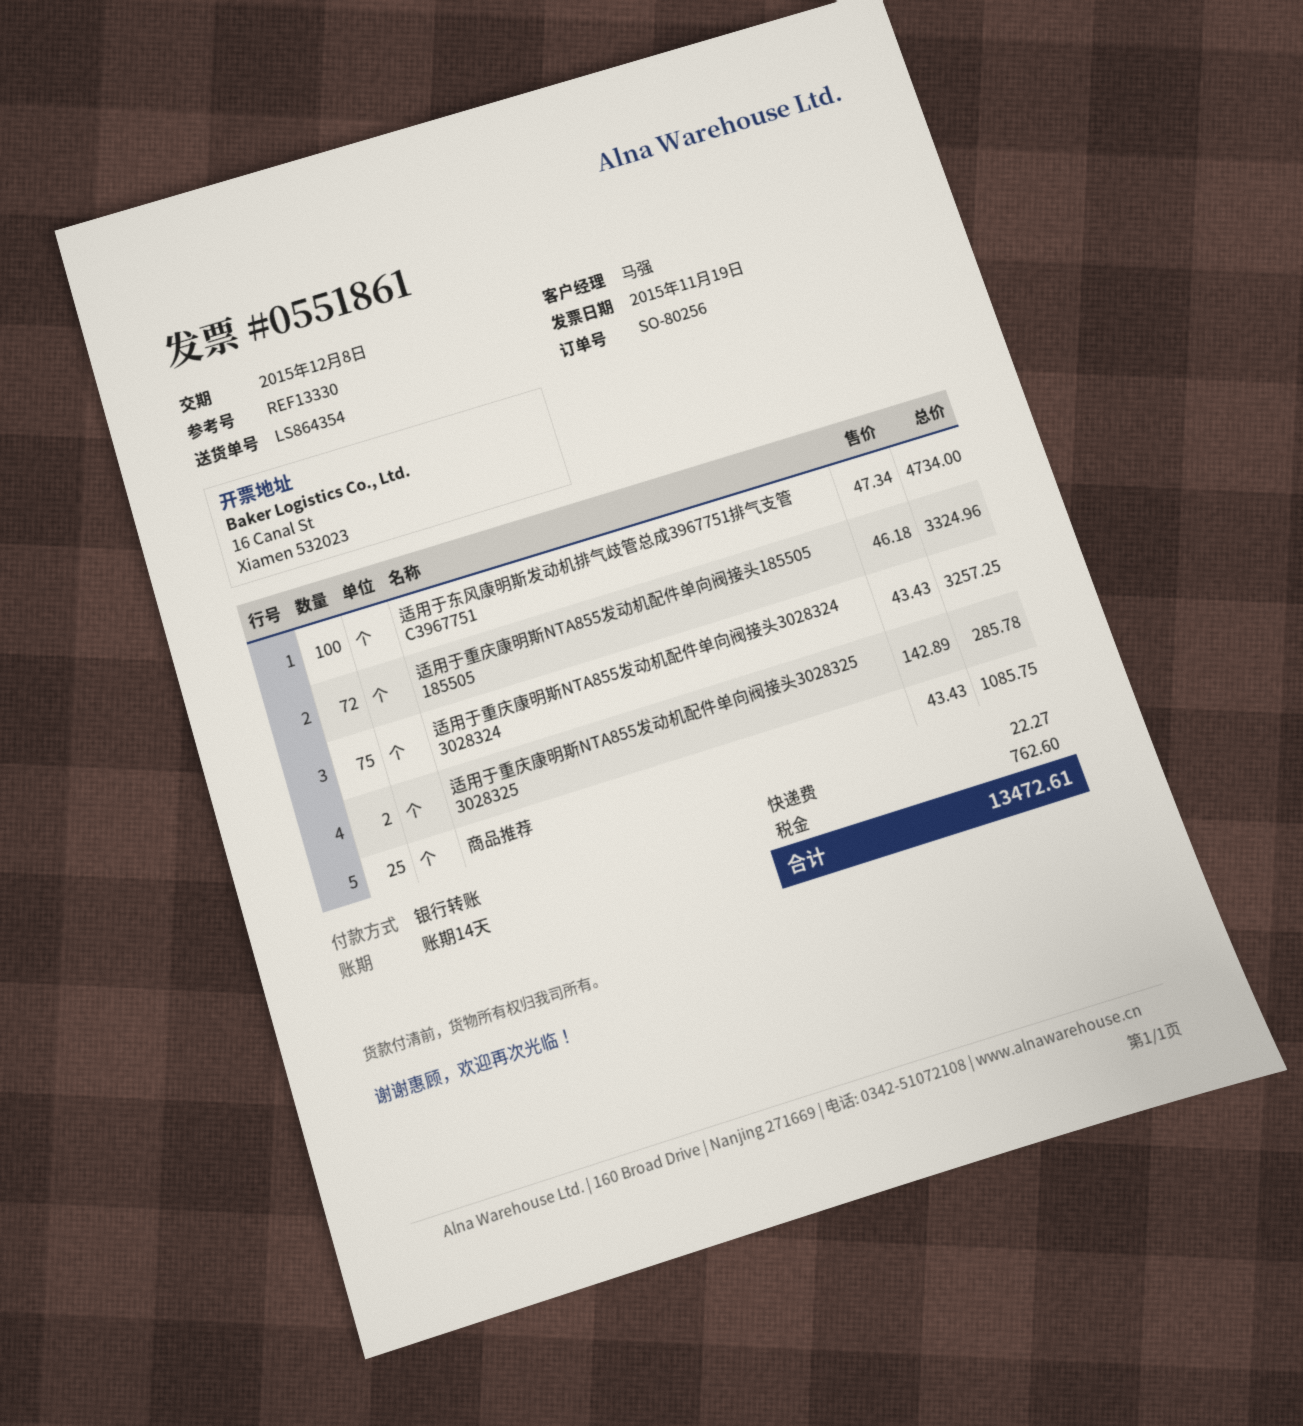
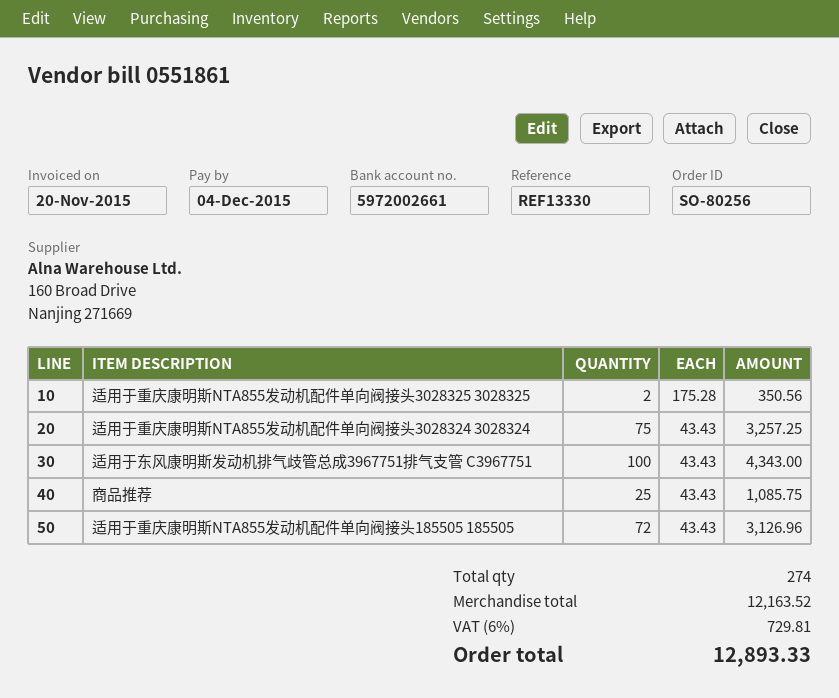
invoice date: 2015-11-19 -> 2015-11-20
适用于东风康明斯发动机排气歧管总成3967751排气支管 C3967751: 100 x 47.34 = 4734.00 -> 100 x 43.43 = 4343.00
适用于重庆康明斯NTA855发动机配件单向阀接头185505 185505: 72 x 46.18 = 3324.96 -> 72 x 43.43 = 3126.96
适用于重庆康明斯NTA855发动机配件单向阀接头3028325 3028325: 2 x 142.89 = 285.78 -> 2 x 175.28 = 350.56
shipping: 22.27 -> none
tax: 762.60 -> 729.81
total: 13472.61 -> 12893.33

